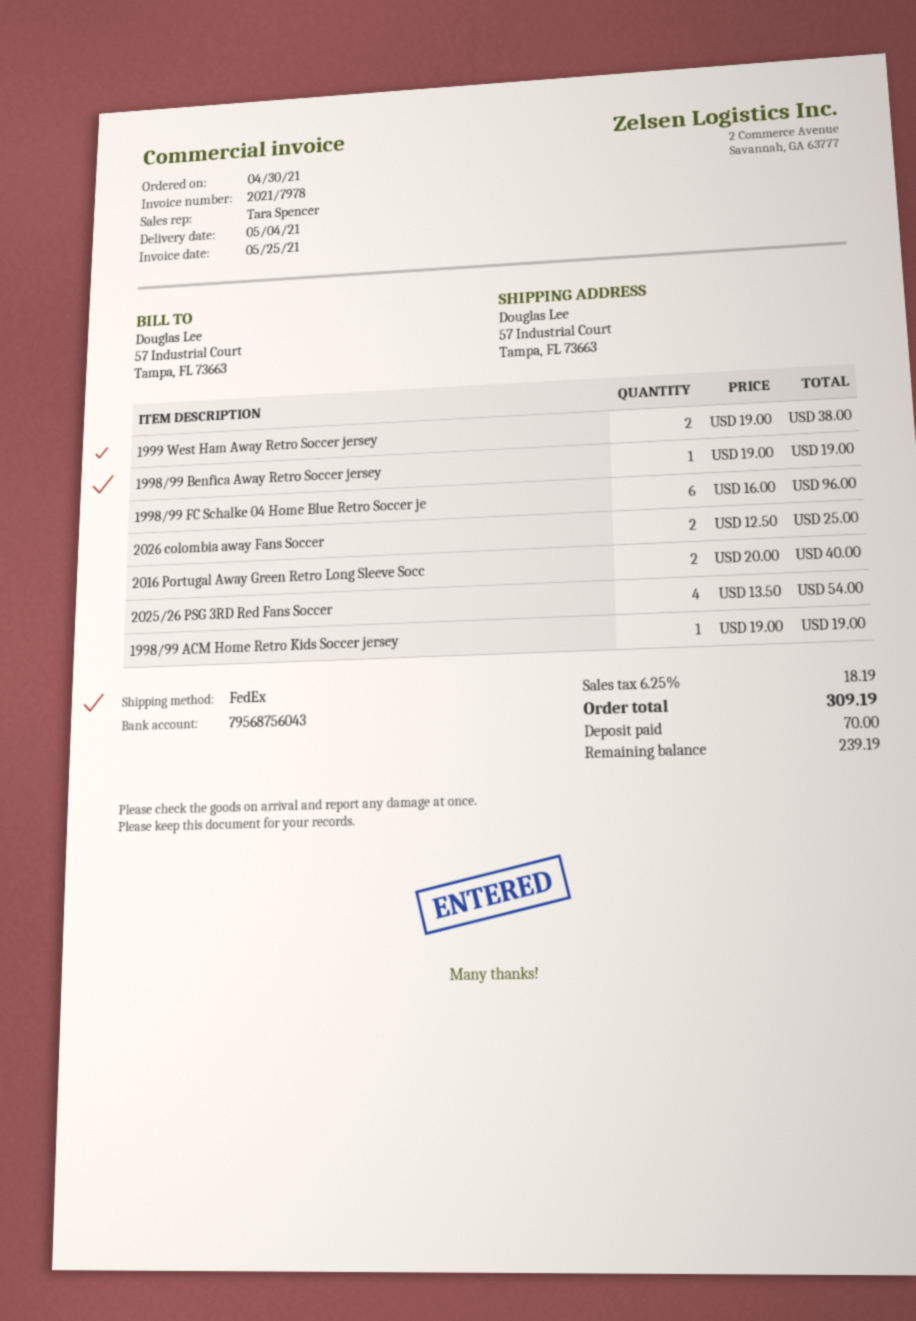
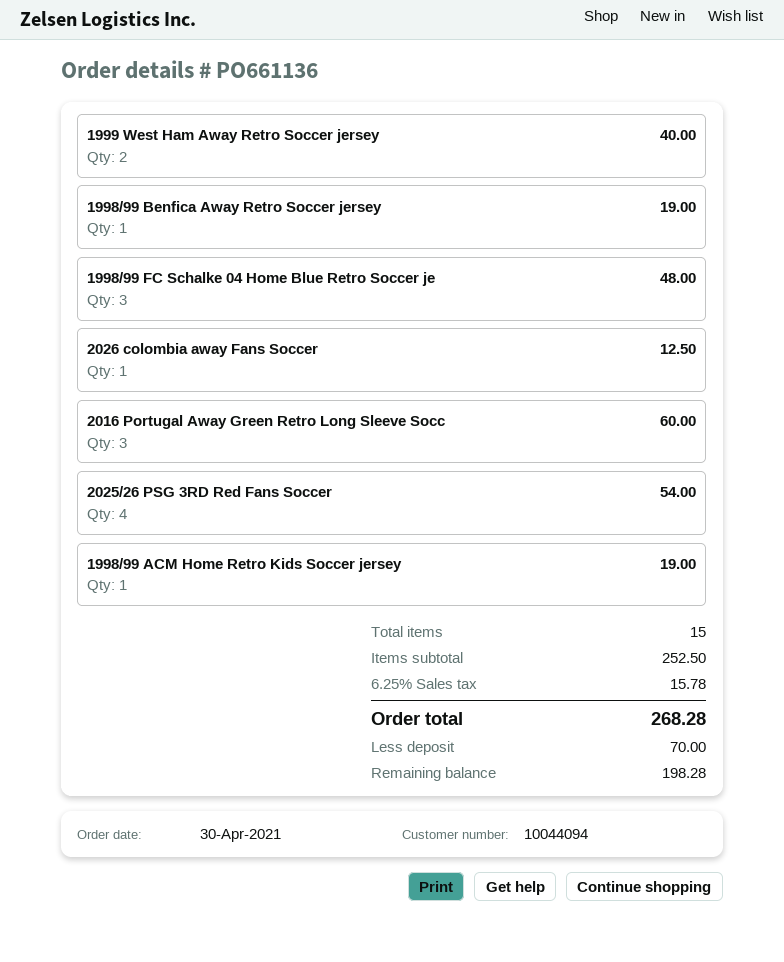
1999 West Ham Away Retro Soccer jersey: 2 for 38.00 -> 2 for 40.00
1998/99 FC Schalke 04 Home Blue Retro Soccer je: 6 for 96.00 -> 3 for 48.00
2026 colombia away Fans Soccer: 2 for 25.00 -> 1 for 12.50
2016 Portugal Away Green Retro Long Sleeve Socc: 2 for 40.00 -> 3 for 60.00
tax: 6.25% = 18.19 -> 6.25% = 15.78
total: 309.19 -> 268.28
balance: 239.19 -> 198.28

